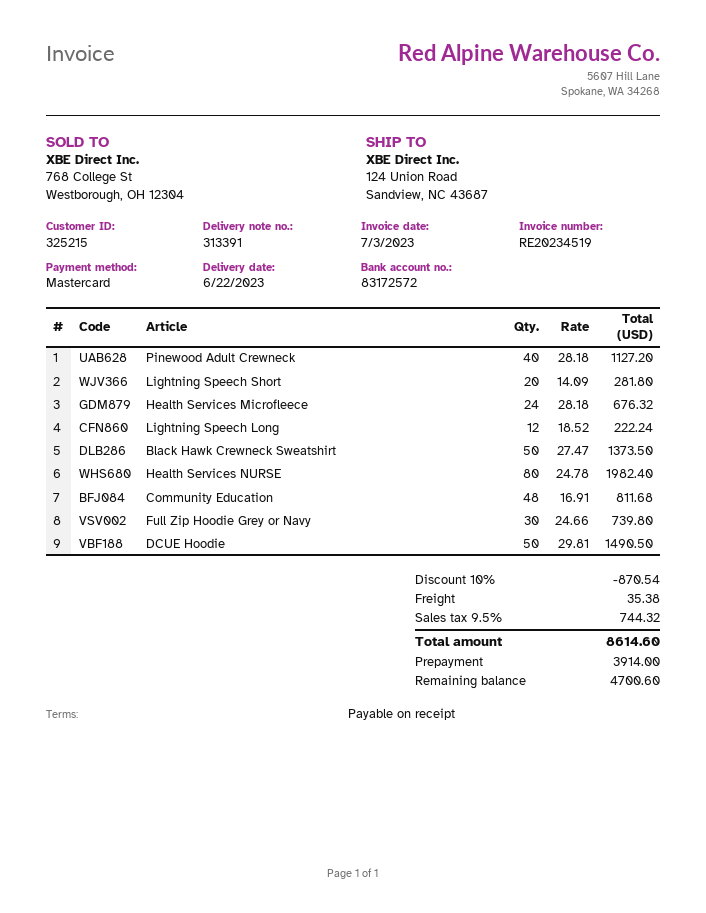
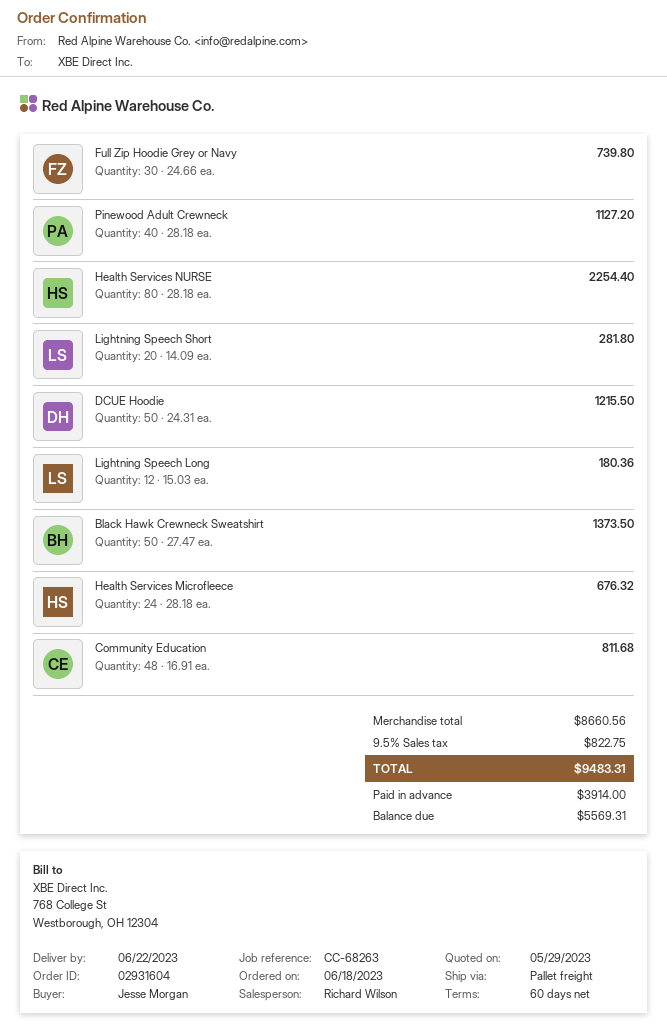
payment terms: on receipt -> 60 days
Lightning Speech Long: 12 x 18.52 = 222.24 -> 12 x 15.03 = 180.36
Health Services NURSE: 80 x 24.78 = 1982.40 -> 80 x 28.18 = 2254.40
DCUE Hoodie: 50 x 29.81 = 1490.50 -> 50 x 24.31 = 1215.50
discount: 10% = 870.54 -> none
shipping: 35.38 -> none
tax: 9.5% = 744.32 -> 9.5% = 822.75
total: 8614.60 -> 9483.31
balance: 4700.60 -> 5569.31

